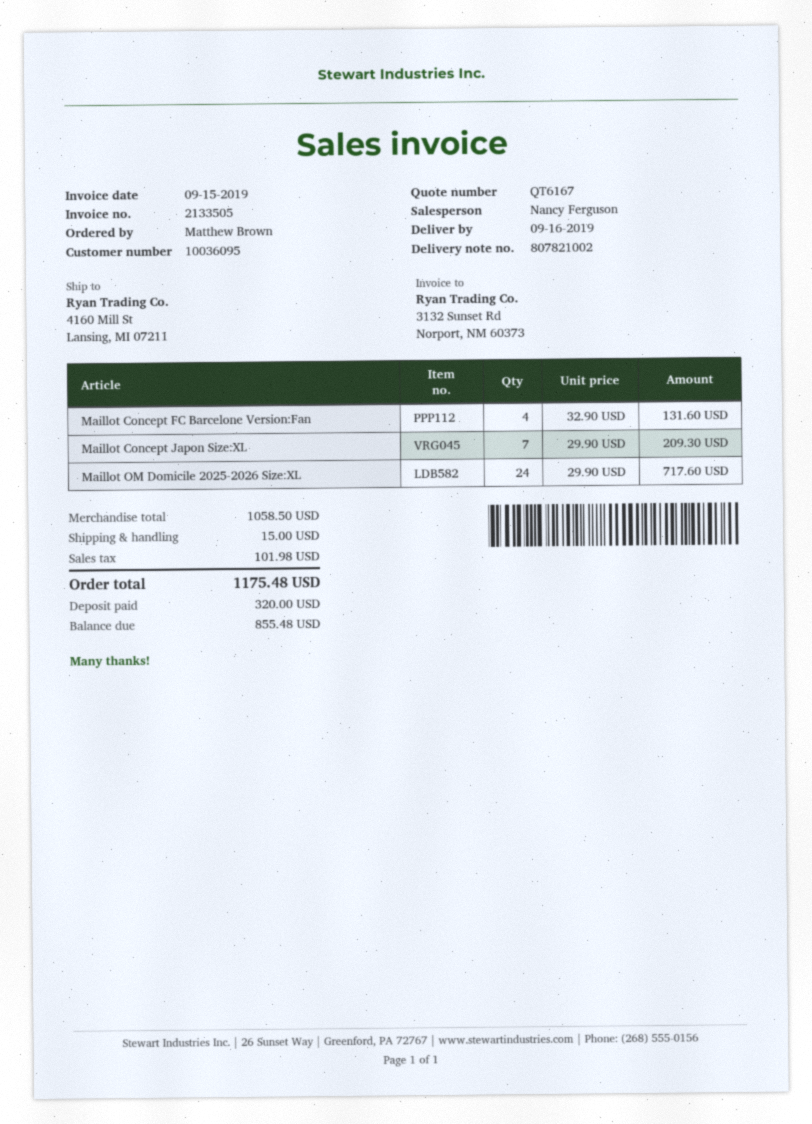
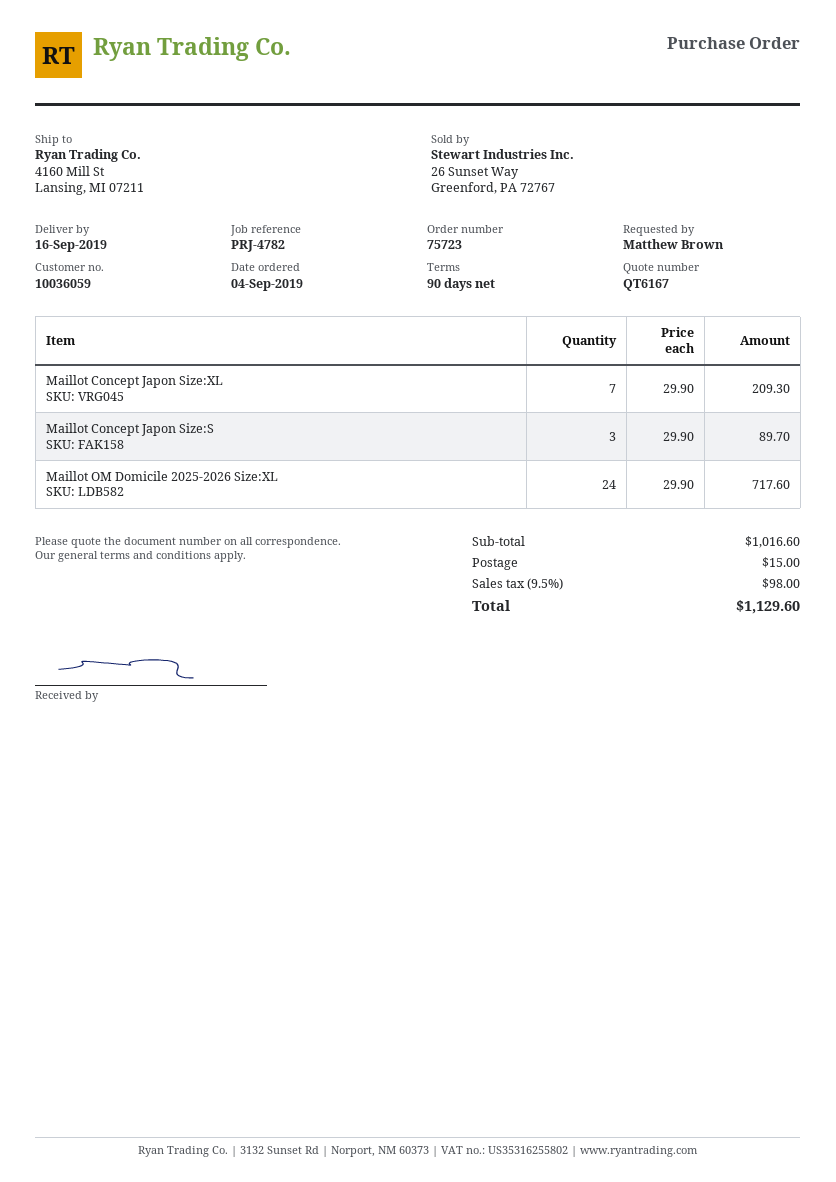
customer number: 10036095 -> 10036059
Maillot Concept FC Barcelone Version:Fan: 4 x 32.90 = 131.60 -> none
Maillot Concept Japon Size:S: none -> 3 x 29.90 = 89.70
subtotal: 1058.50 -> 1016.60
tax: 101.98 -> 98.00
total: 1175.48 -> 1129.60

